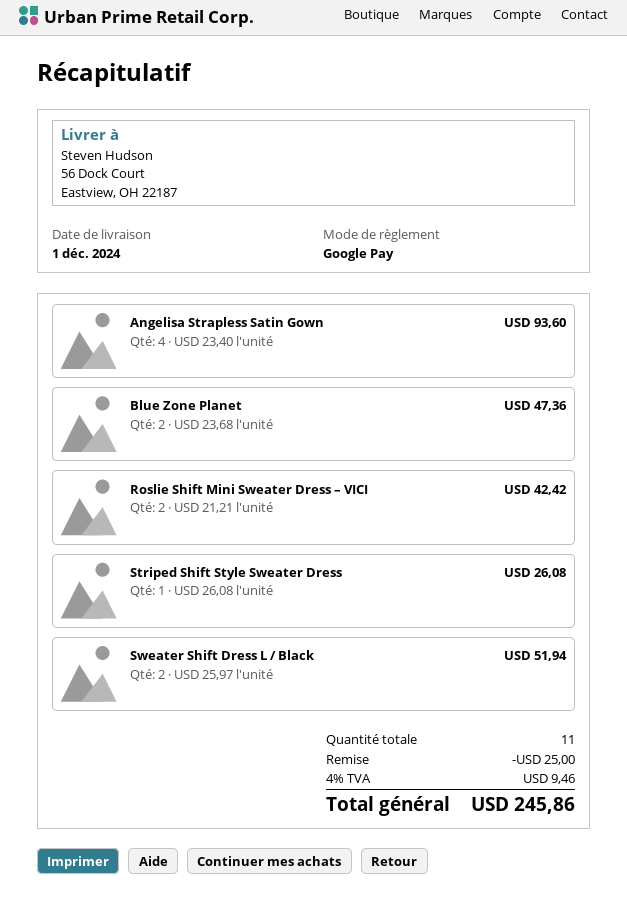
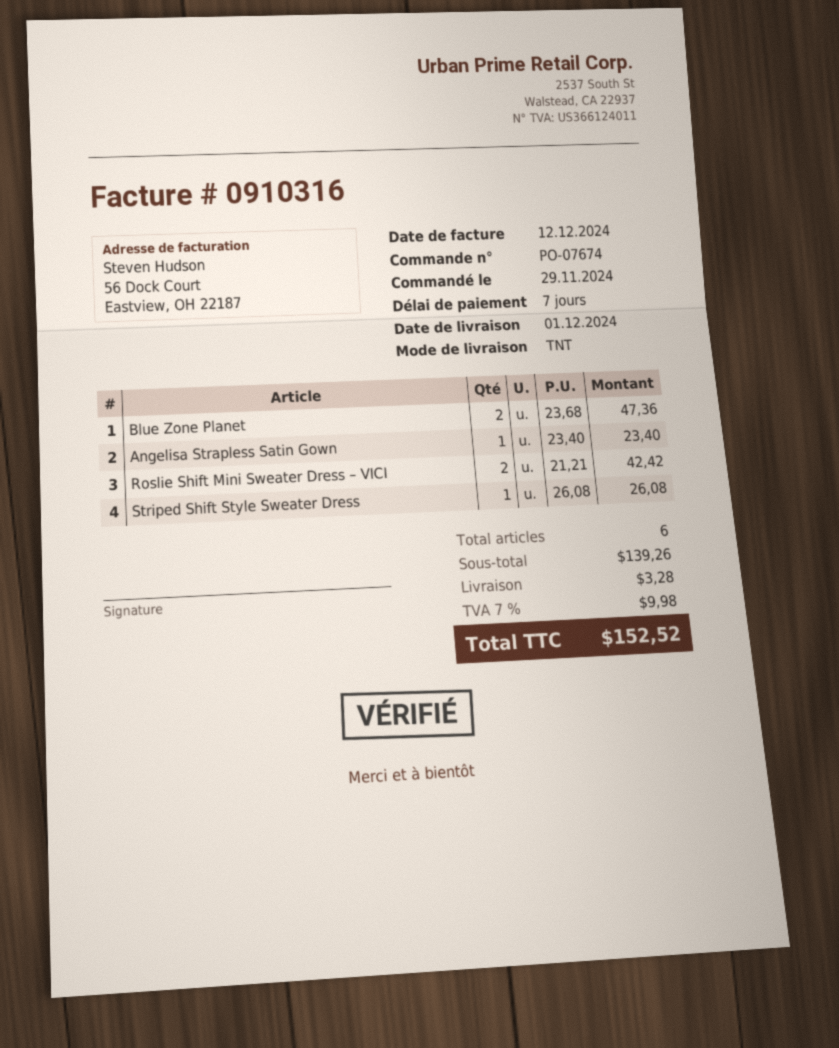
Angelisa Strapless Satin Gown: 4 x 23.40 = 93.60 -> 1 x 23.40 = 23.40
Sweater Shift Dress L / Black: 2 x 25.97 = 51.94 -> none
total quantity: 11 -> 6
discount: 25.00 -> none
shipping: none -> 3.28
tax: 4% = 9.46 -> 7% = 9.98
total: 245.86 -> 152.52

